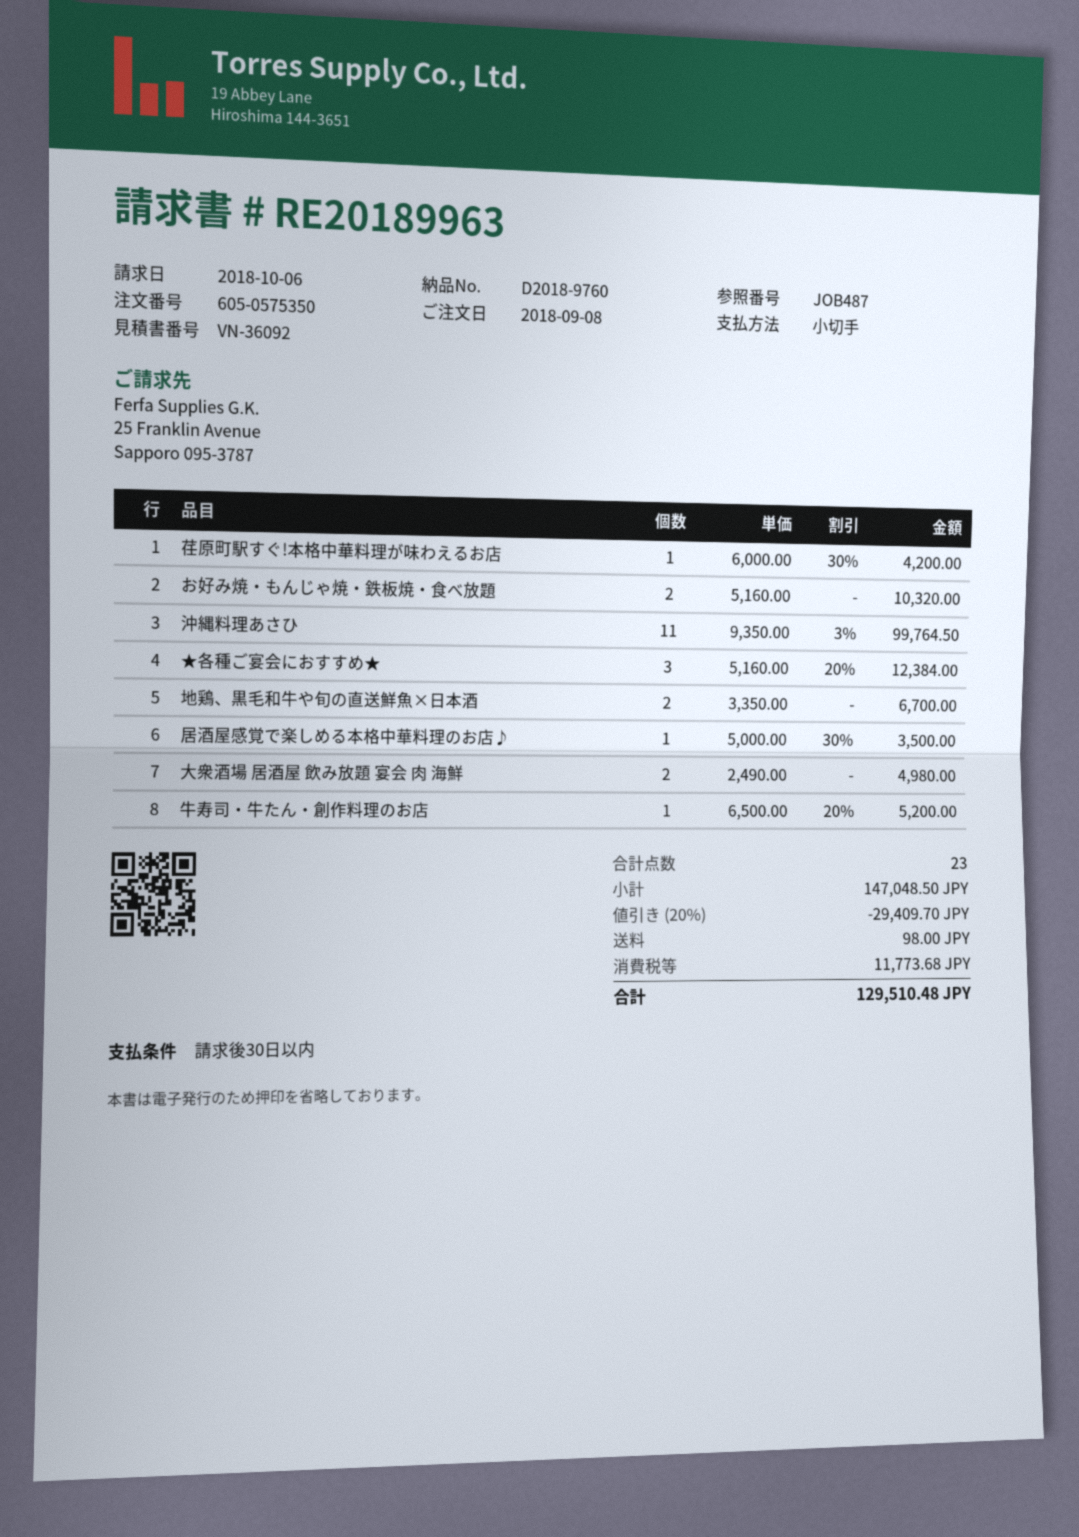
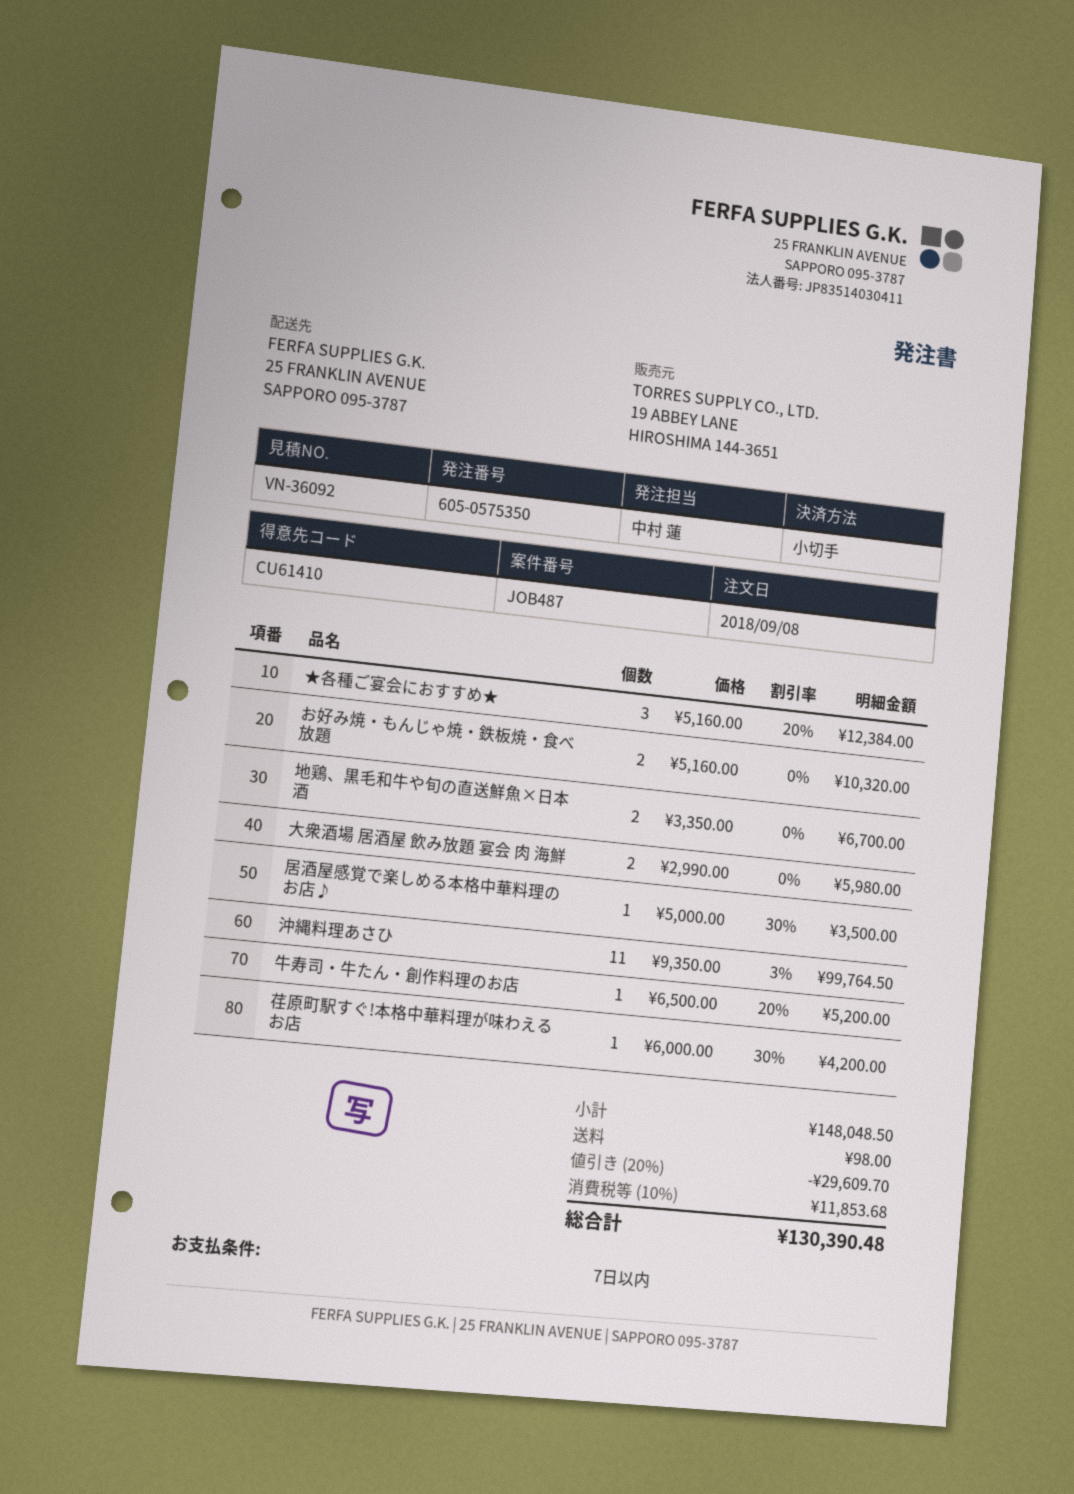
payment terms: 30 days -> 7 days
大衆酒場 居酒屋 飲み放題 宴会 肉 海鮮: 2 x 2490.00 = 4980.00 -> 2 x 2990.00 = 5980.00
subtotal: 147048.50 -> 148048.50
discount: 20% = 29409.70 -> 20% = 29609.70
tax: 11773.68 -> 11853.68
total: 129510.48 -> 130390.48

